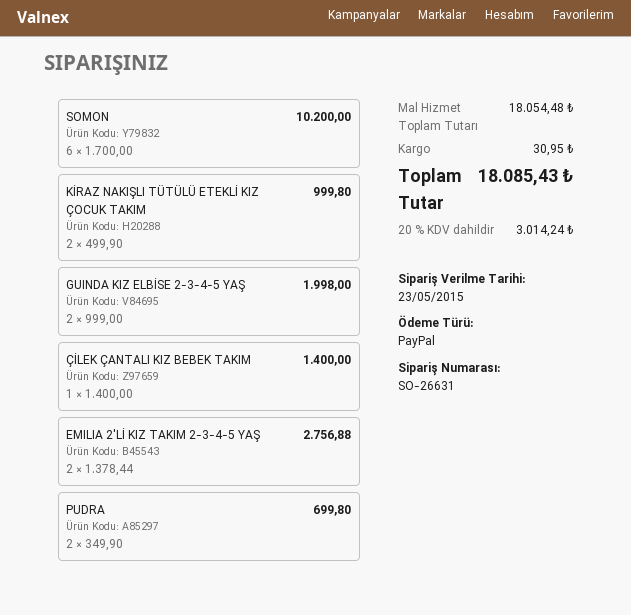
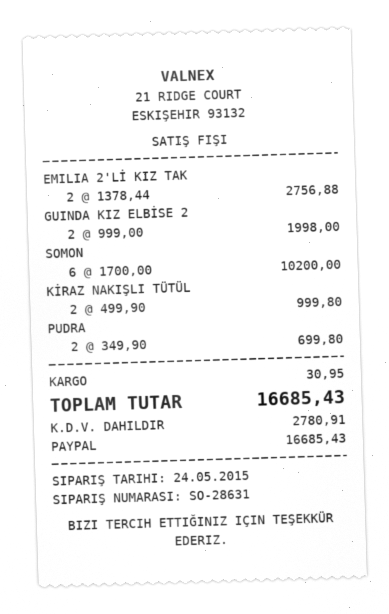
order number: SO-26631 -> SO-28631
order date: 2015-05-23 -> 2015-05-24
ÇİLEK ÇANTALI KIZ BEBEK TAKIM: 1 x 1400.00 = 1400.00 -> none
tax: 3014.24 -> 2780.91
total: 18085.43 -> 16685.43

